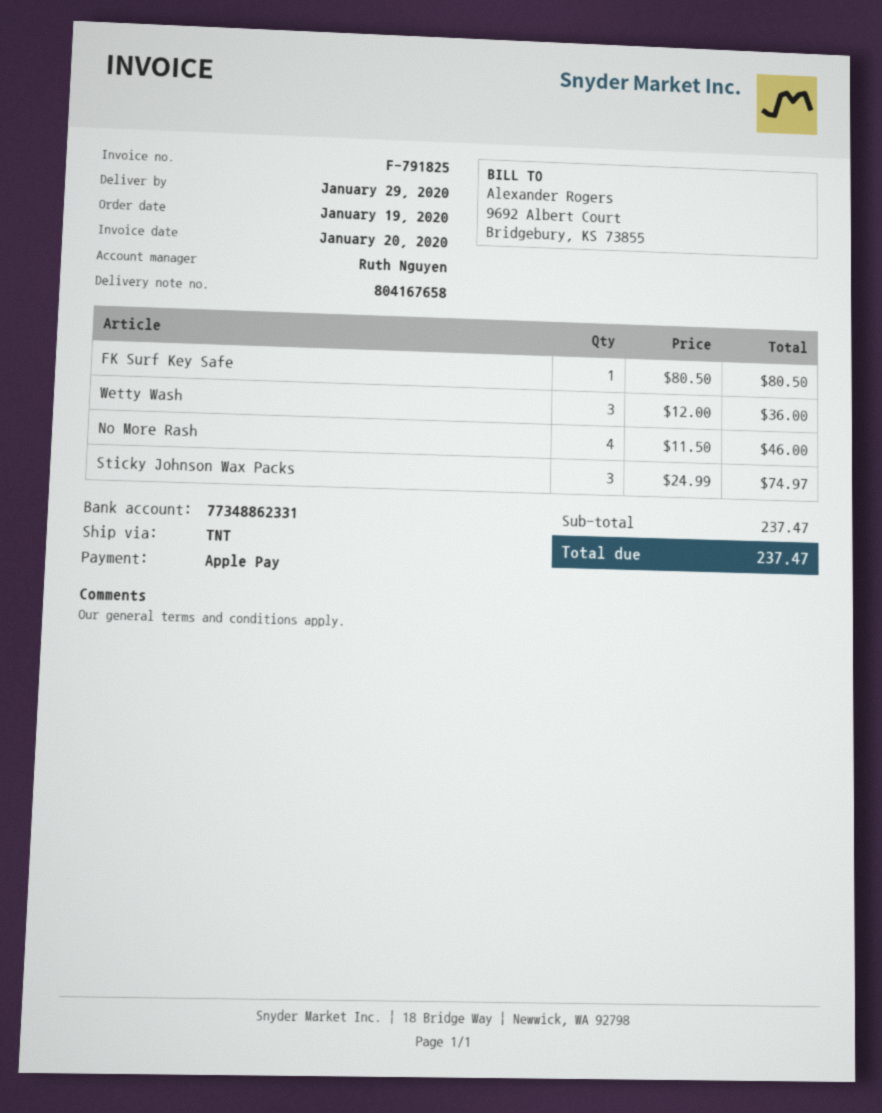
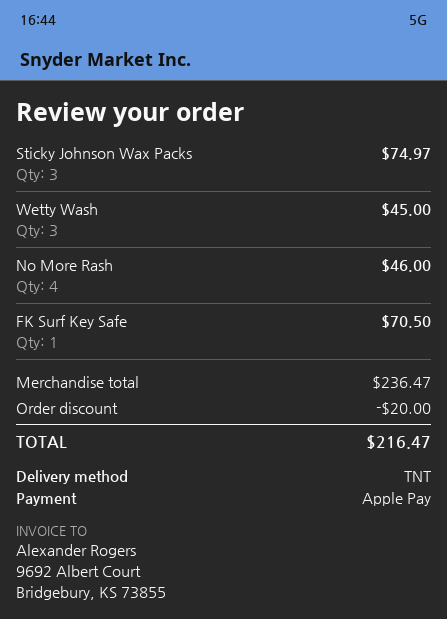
FK Surf Key Safe: 1 for 80.50 -> 1 for 70.50
Wetty Wash: 3 for 36.00 -> 3 for 45.00
subtotal: 237.47 -> 236.47
discount: none -> 20.00
total: 237.47 -> 216.47

